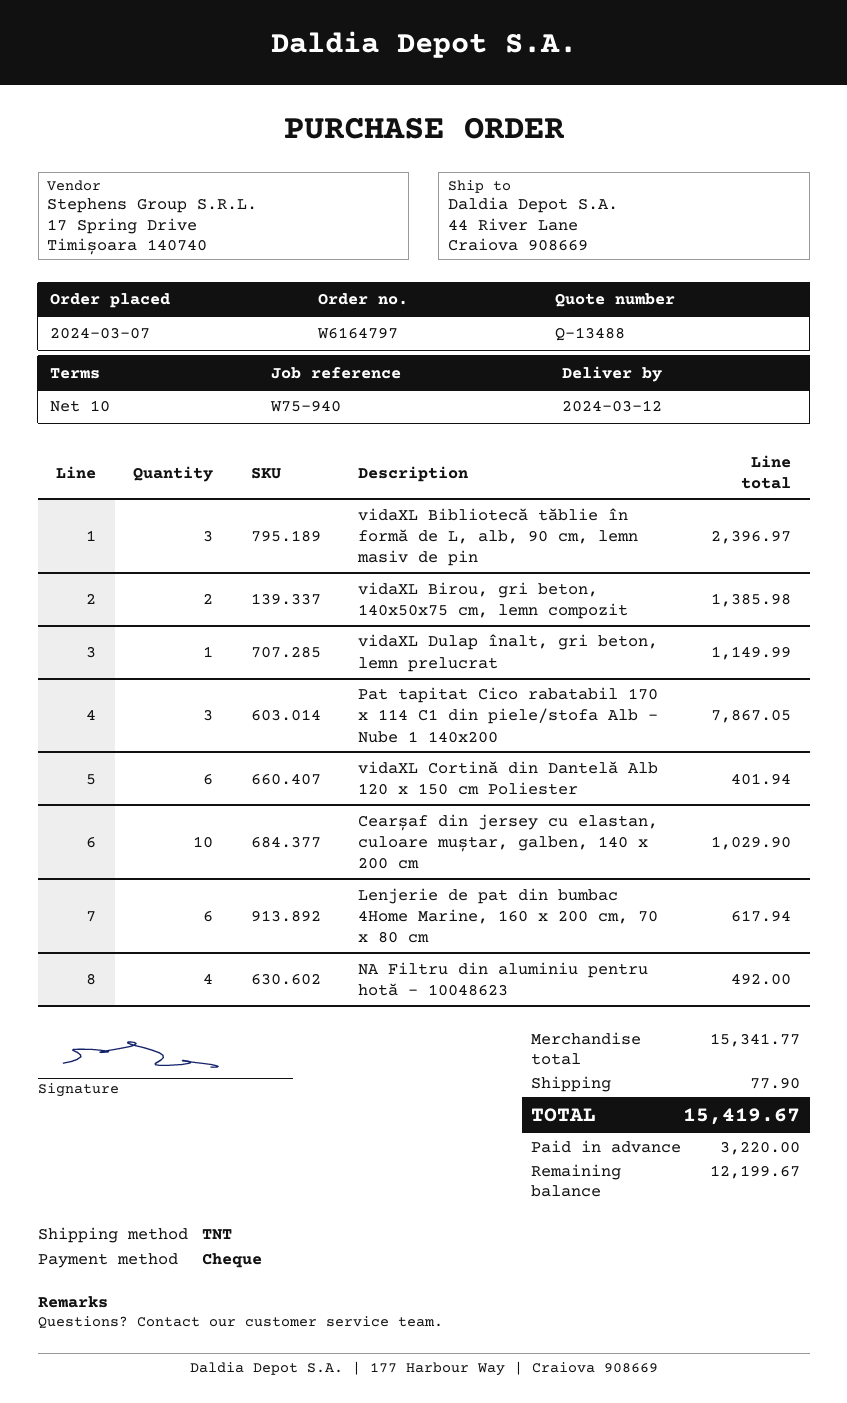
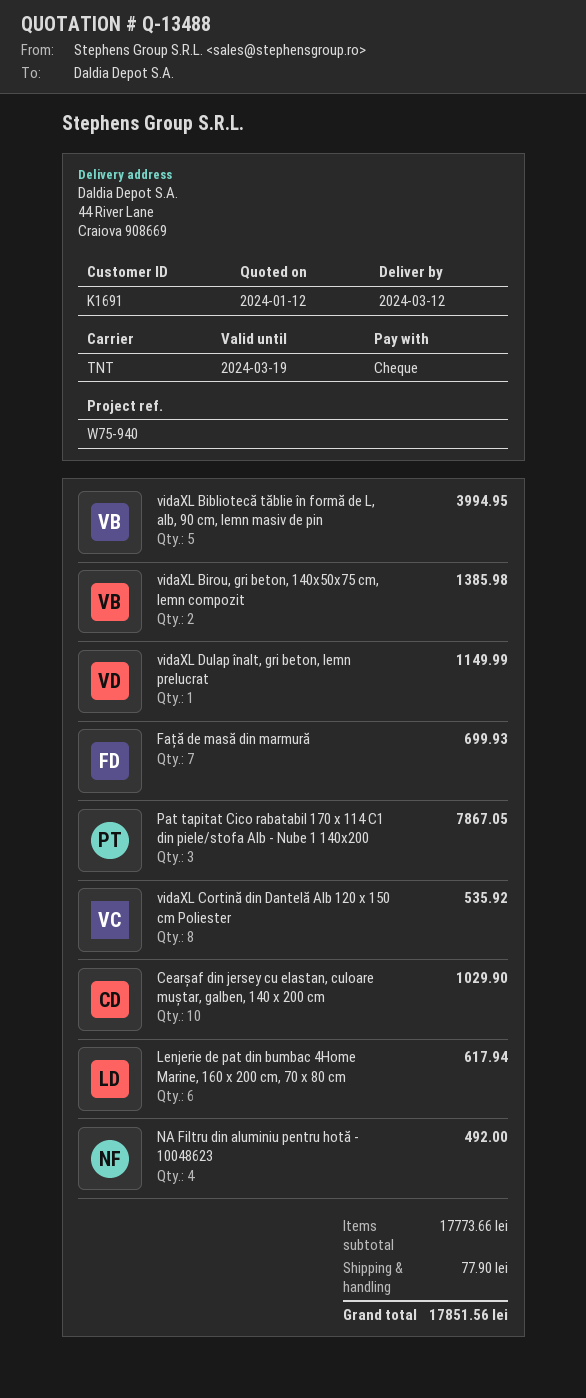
vidaXL Bibliotecă tăblie în formă de L, alb, 90 cm, lemn masiv de pin: 3 for 2396.97 -> 5 for 3994.95
vidaXL Cortină din Dantelă Alb 120 x 150 cm Poliester: 6 for 401.94 -> 8 for 535.92
Față de masă din marmură: none -> 7 for 699.93
subtotal: 15341.77 -> 17773.66
total: 15419.67 -> 17851.56

